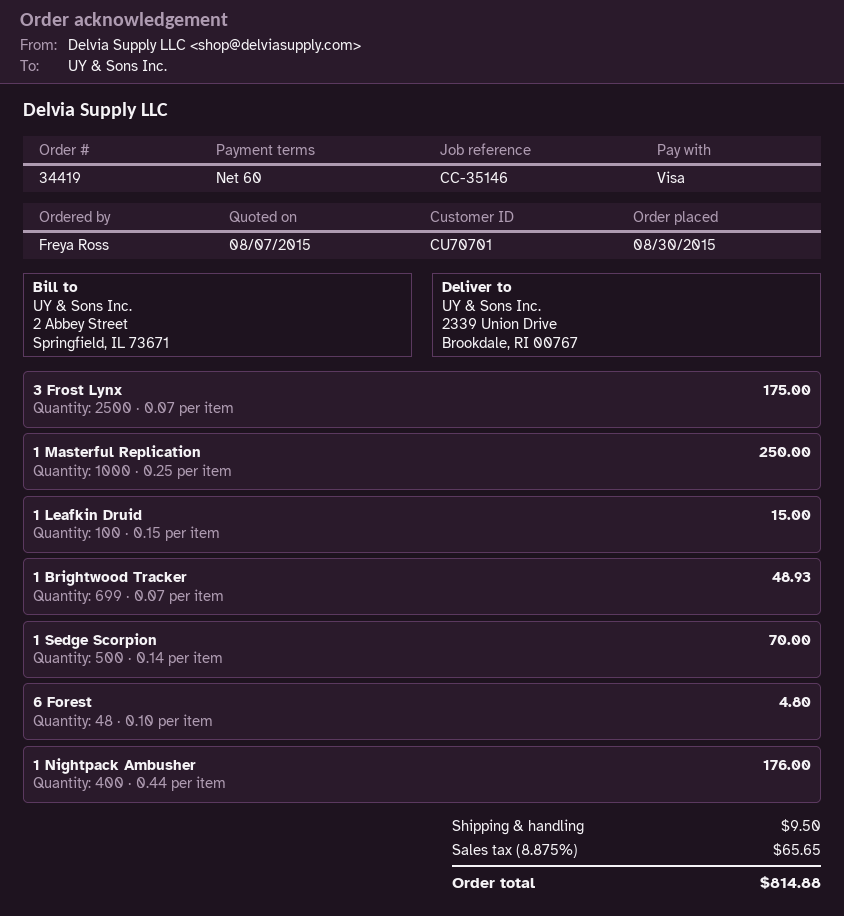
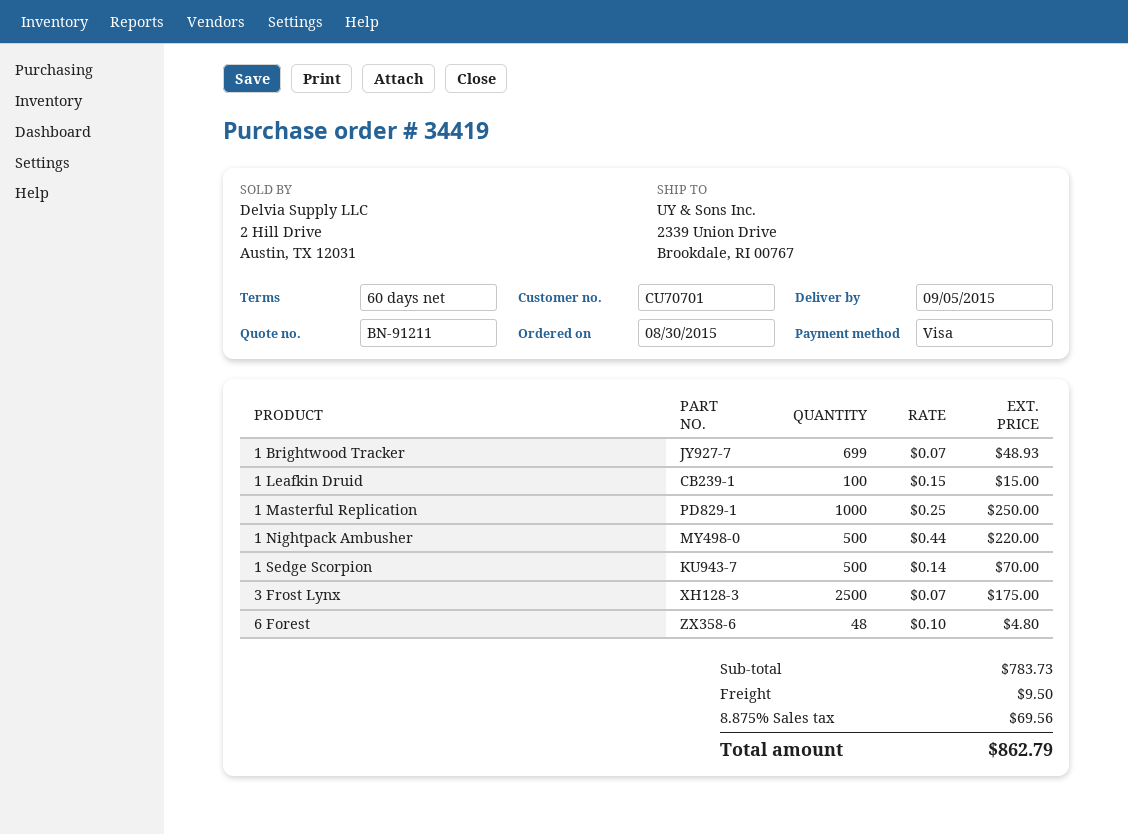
1 Nightpack Ambusher: 400 x 0.44 = 176.00 -> 500 x 0.44 = 220.00
tax: 8.875% = 65.65 -> 8.875% = 69.56
total: 814.88 -> 862.79

